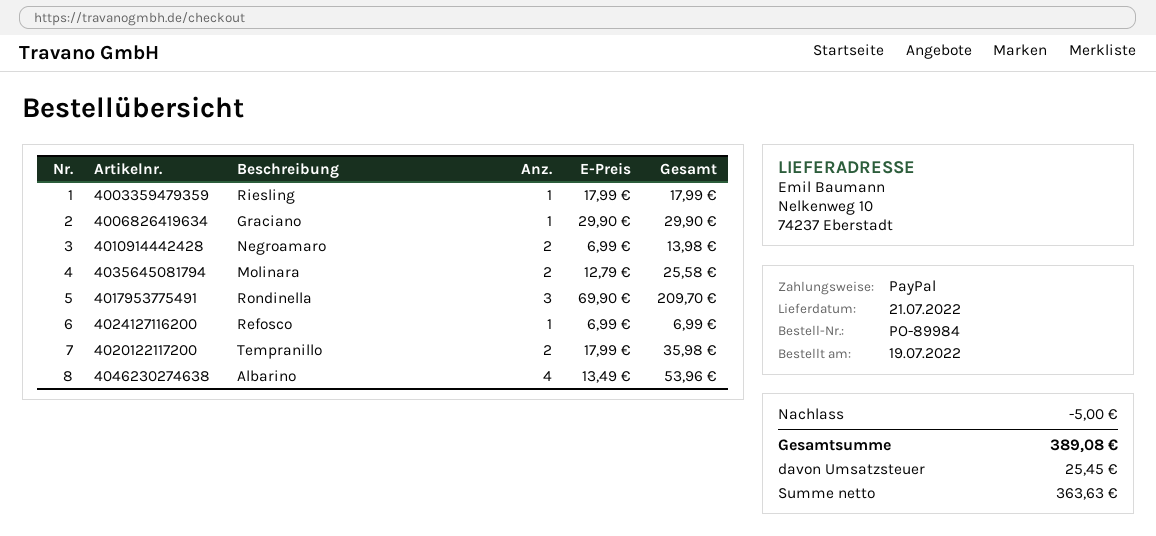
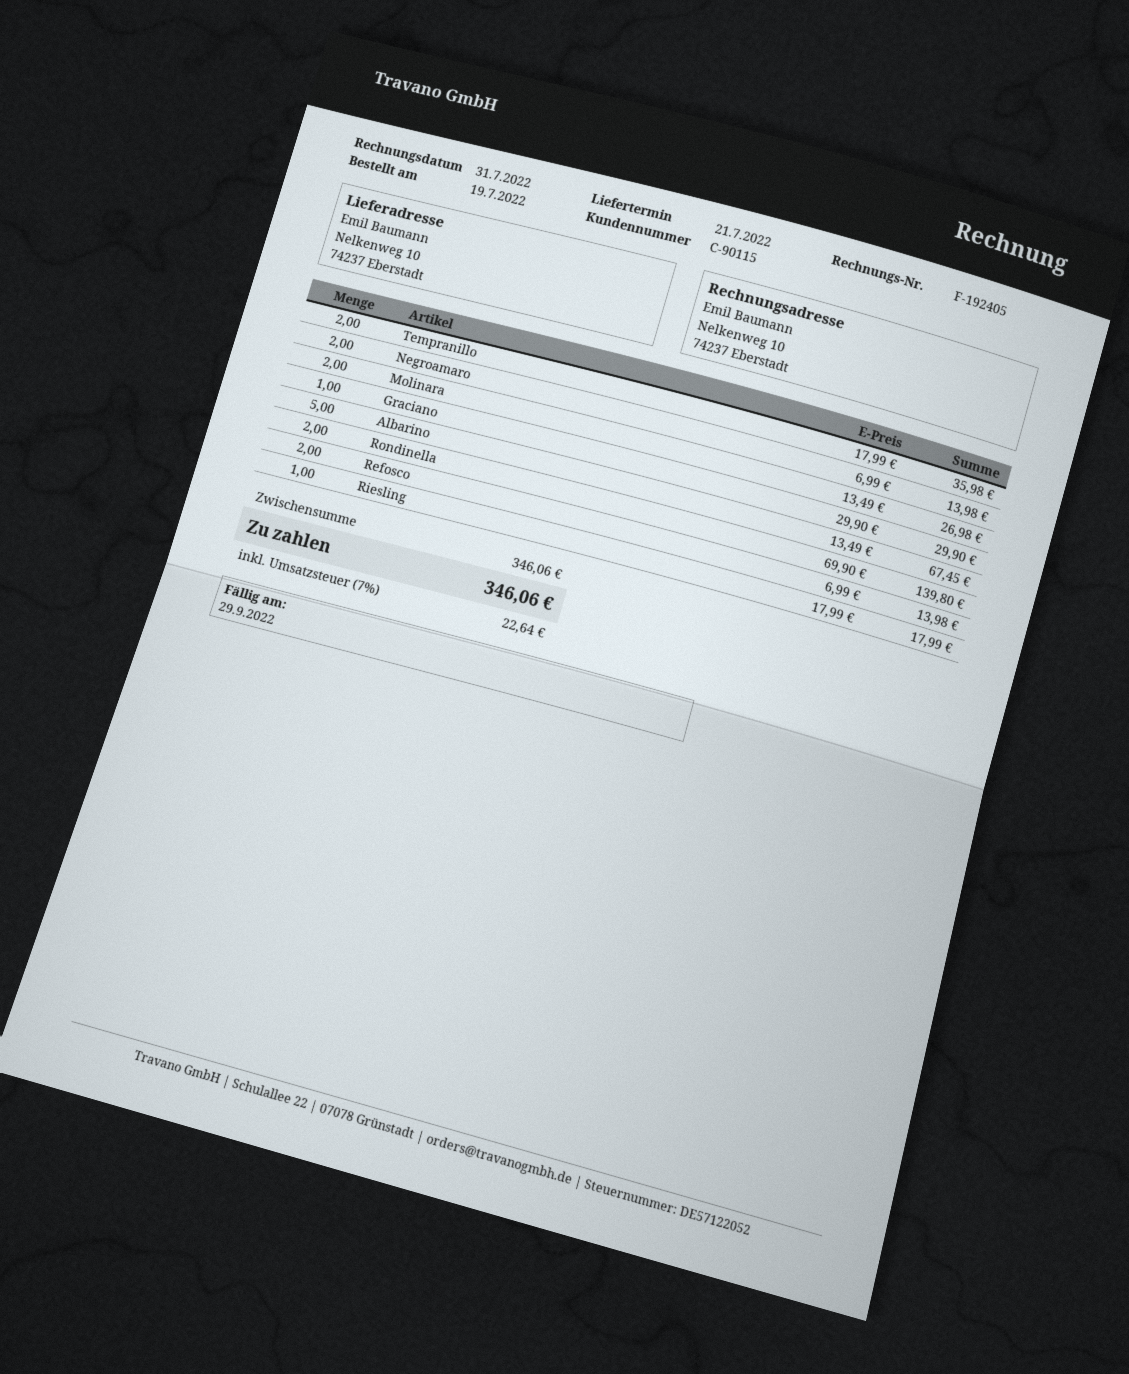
Molinara: 2 x 12.79 = 25.58 -> 2 x 13.49 = 26.98
Rondinella: 3 x 69.90 = 209.70 -> 2 x 69.90 = 139.80
Refosco: 1 x 6.99 = 6.99 -> 2 x 6.99 = 13.98
Albarino: 4 x 13.49 = 53.96 -> 5 x 13.49 = 67.45
discount: 5.00 -> none
tax: 25.45 -> 22.64
total: 389.08 -> 346.06

